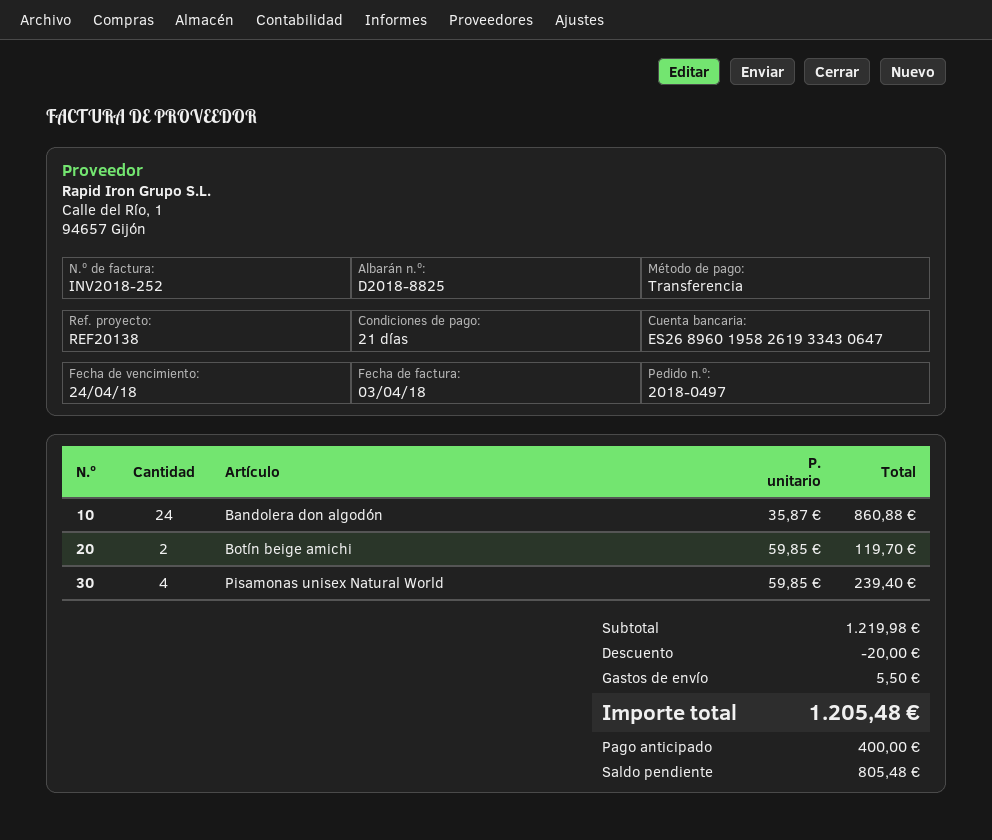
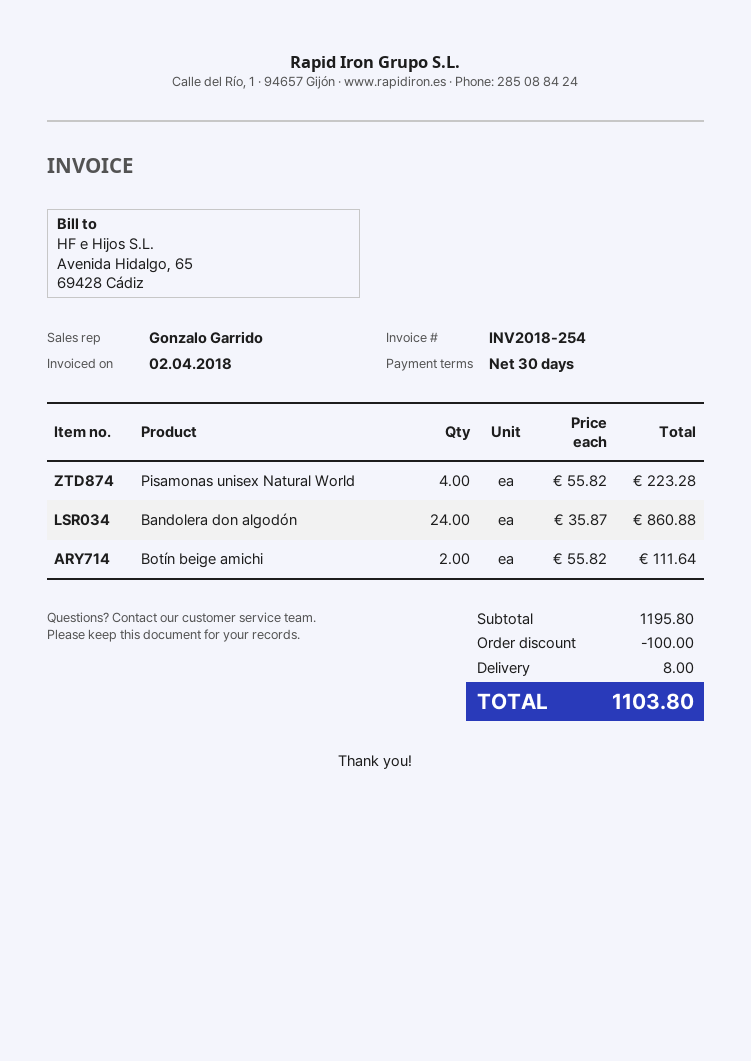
invoice number: INV2018-252 -> INV2018-254
invoice date: 2018-04-03 -> 2018-04-02
payment terms: 21 days -> 30 days
Botín beige amichi: 2 x 59.85 = 119.70 -> 2 x 55.82 = 111.64
Pisamonas unisex Natural World: 4 x 59.85 = 239.40 -> 4 x 55.82 = 223.28
subtotal: 1219.98 -> 1195.80
discount: 20.00 -> 100.00
shipping: 5.50 -> 8.00
total: 1205.48 -> 1103.80

